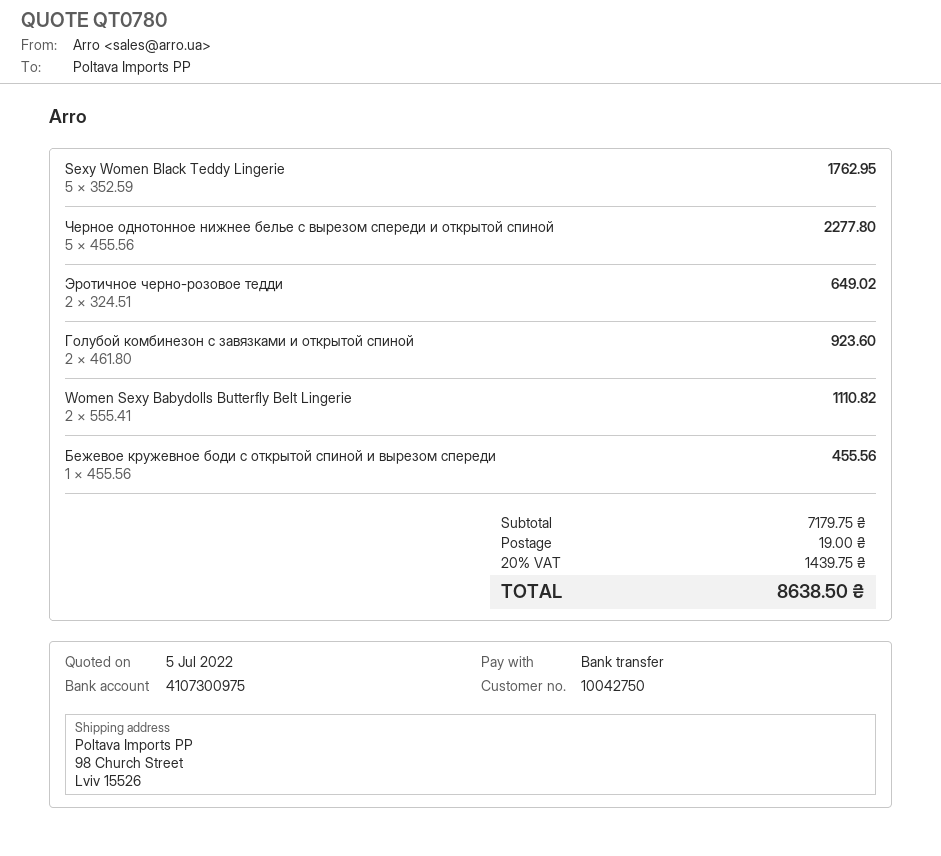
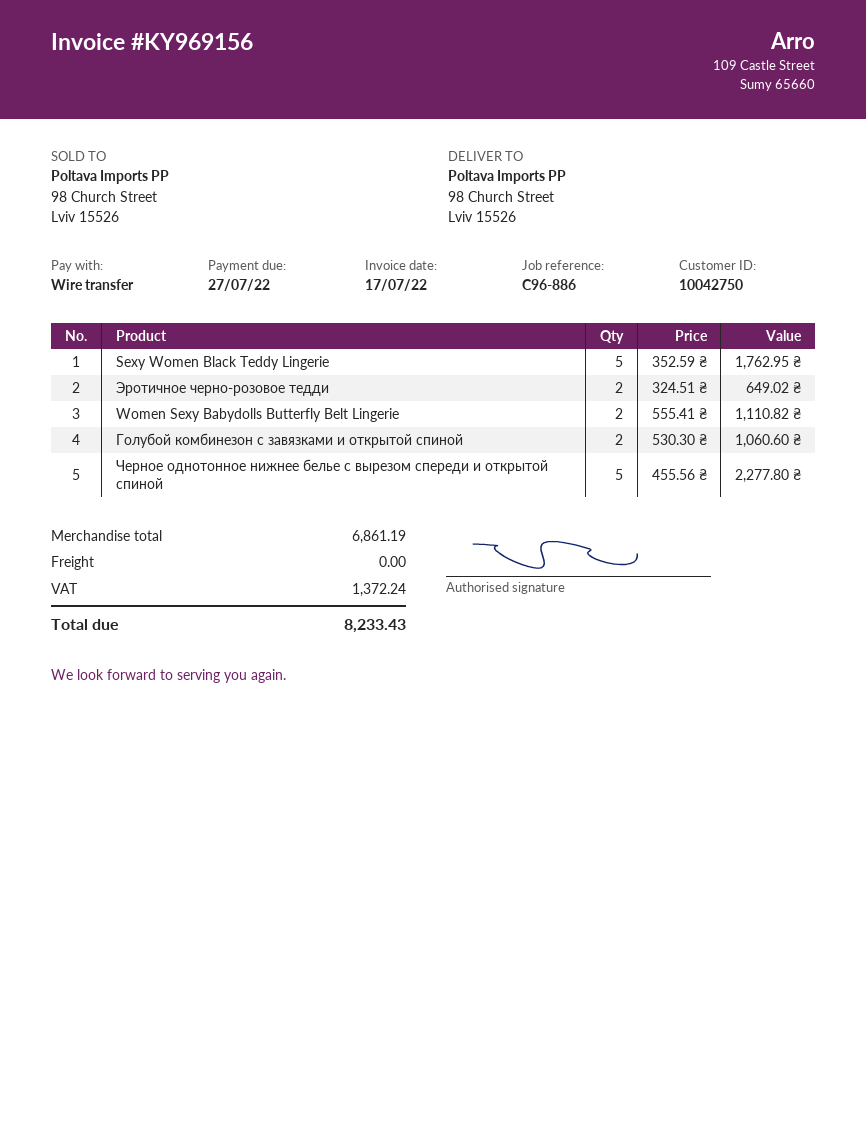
Голубой комбинезон с завязками и открытой спиной: 2 x 461.80 = 923.60 -> 2 x 530.30 = 1060.60
Бежевое кружевное боди с открытой спиной и вырезом спереди: 1 x 455.56 = 455.56 -> none
subtotal: 7179.75 -> 6861.19
shipping: 19.00 -> 0.00
tax: 1439.75 -> 1372.24
total: 8638.50 -> 8233.43

